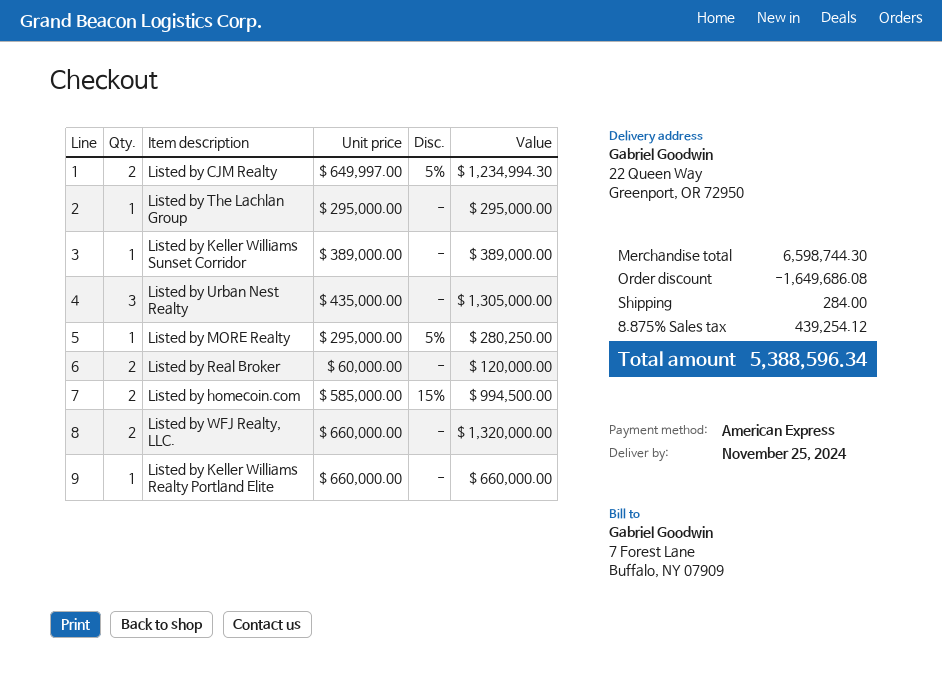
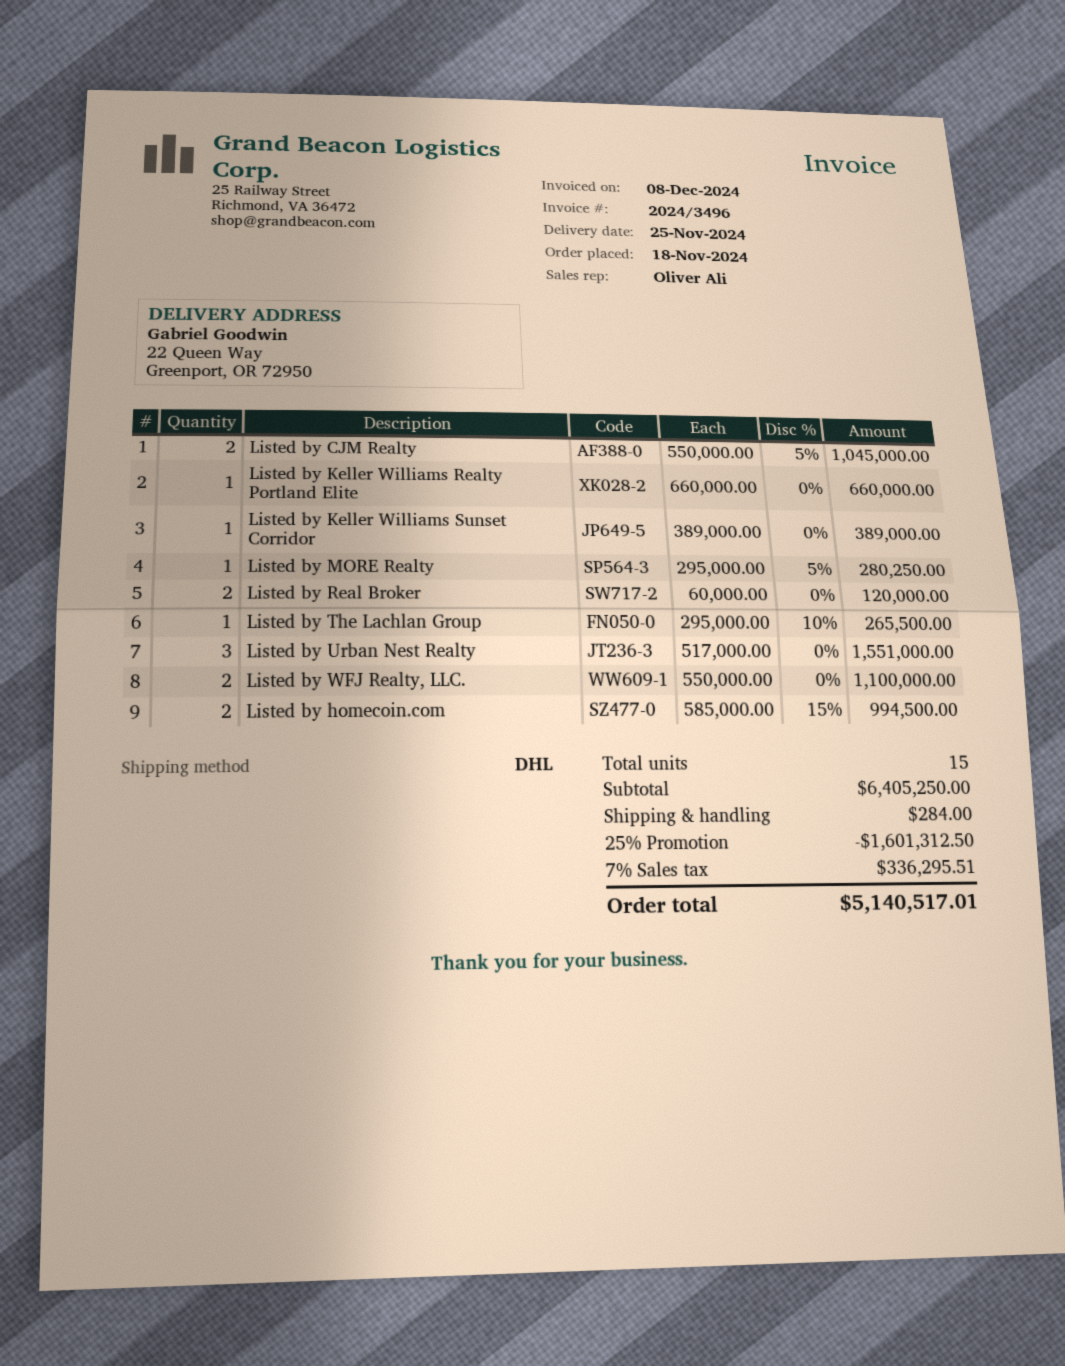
Listed by CJM Realty: 2 x 649997.00 - 5% = 1234994.30 -> 2 x 550000.00 - 5% = 1045000.00
Listed by The Lachlan Group: 1 x 295000.00 = 295000.00 -> 1 x 295000.00 - 10% = 265500.00
Listed by Urban Nest Realty: 3 x 435000.00 = 1305000.00 -> 3 x 517000.00 = 1551000.00
Listed by WFJ Realty, LLC.: 2 x 660000.00 = 1320000.00 -> 2 x 550000.00 = 1100000.00
subtotal: 6598744.30 -> 6405250.00
discount: 1649686.08 -> 1601312.50
tax: 8.875% = 439254.12 -> 7% = 336295.51
total: 5388596.34 -> 5140517.01

